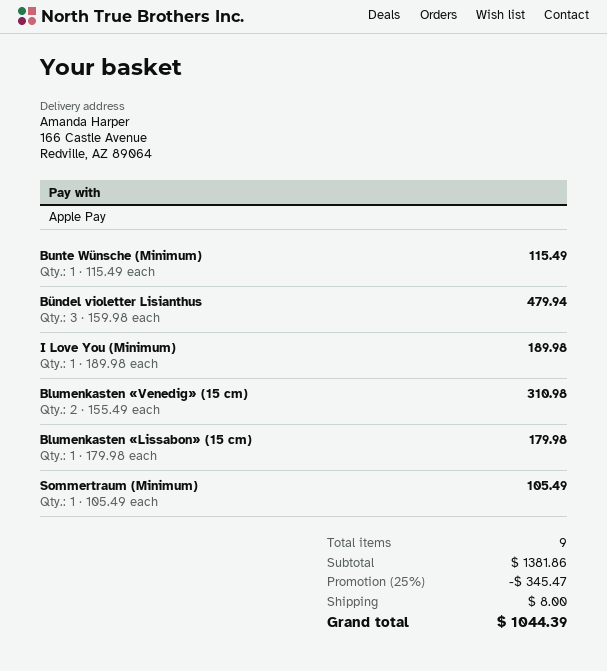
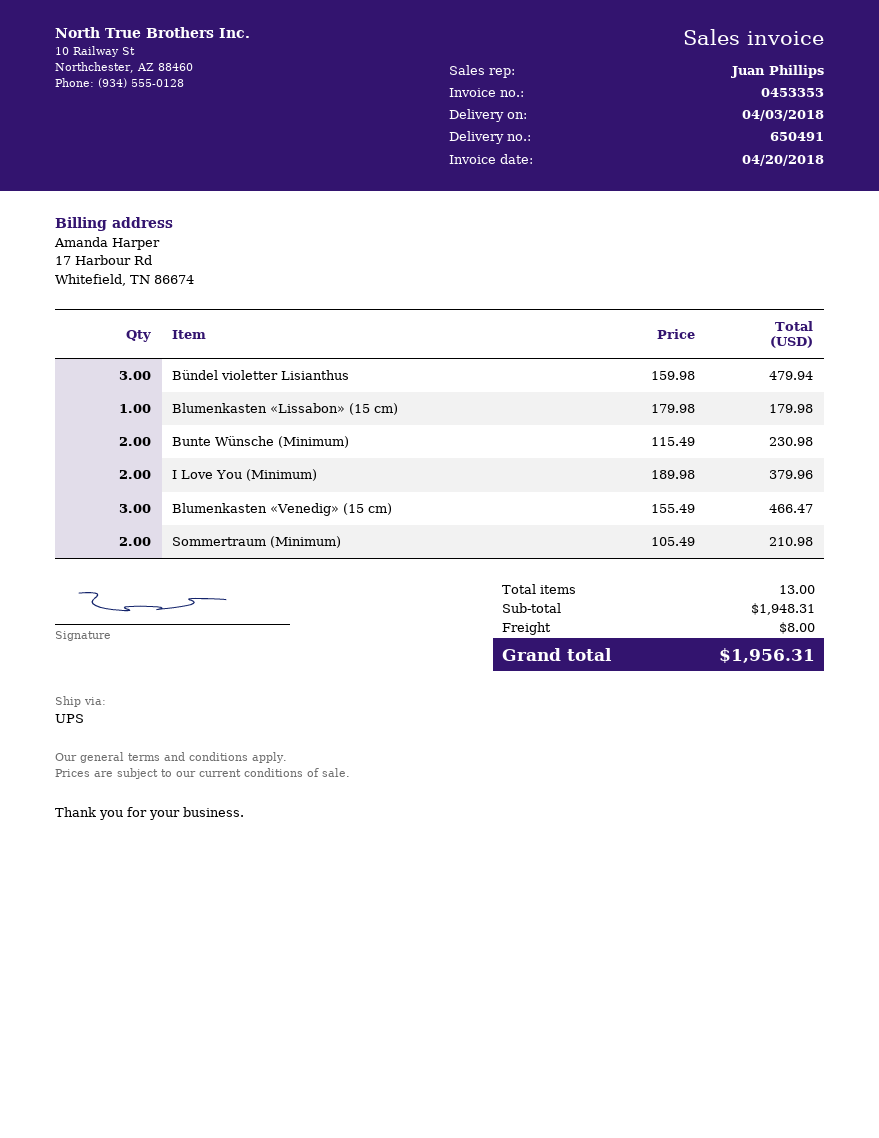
Bunte Wünsche (Minimum): 1 x 115.49 = 115.49 -> 2 x 115.49 = 230.98
I Love You (Minimum): 1 x 189.98 = 189.98 -> 2 x 189.98 = 379.96
Blumenkasten «Venedig» (15 cm): 2 x 155.49 = 310.98 -> 3 x 155.49 = 466.47
Sommertraum (Minimum): 1 x 105.49 = 105.49 -> 2 x 105.49 = 210.98
total quantity: 9 -> 13
subtotal: 1381.86 -> 1948.31
discount: 25% = 345.47 -> none
total: 1044.39 -> 1956.31

